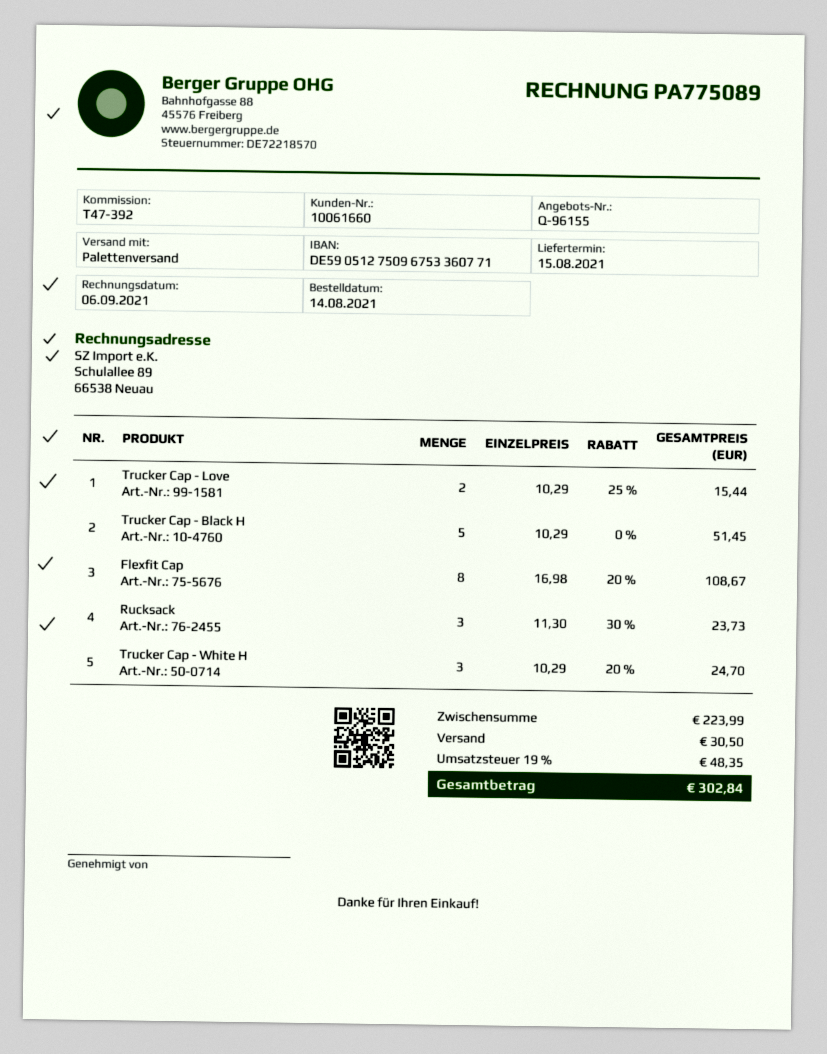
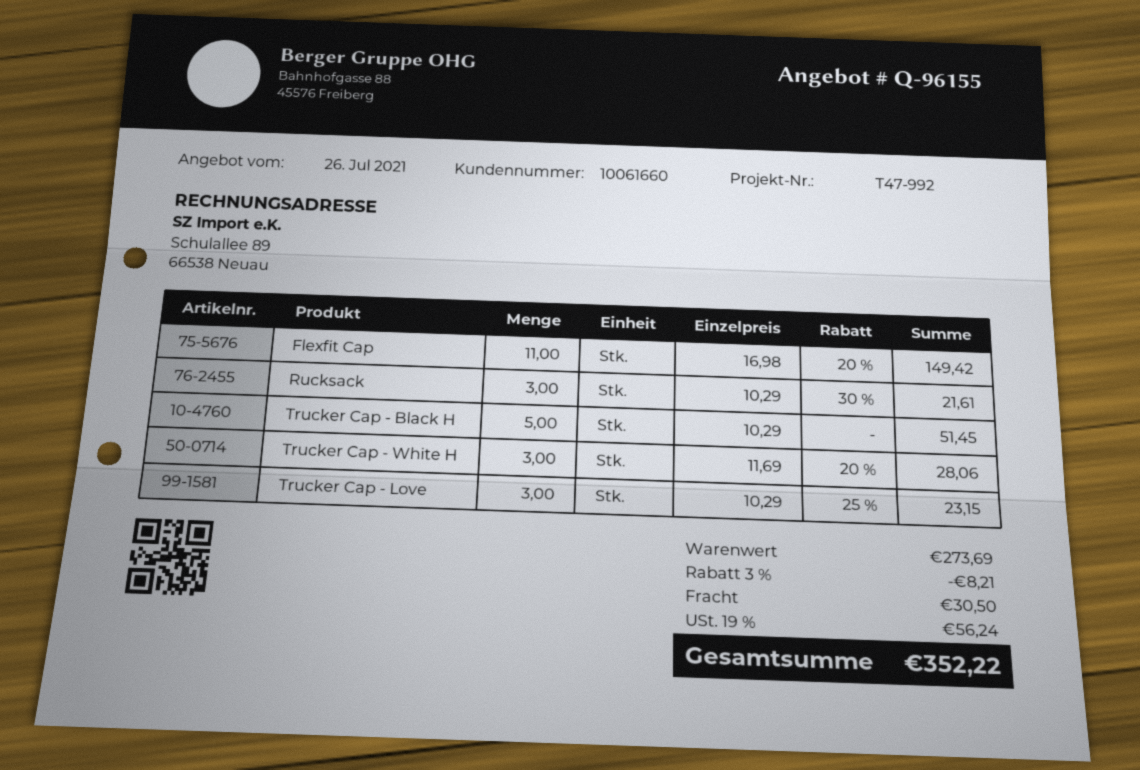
reference: T47-392 -> T47-992
Trucker Cap - Love: 2 x 10.29 - 25% = 15.44 -> 3 x 10.29 - 25% = 23.15
Flexfit Cap: 8 x 16.98 - 20% = 108.67 -> 11 x 16.98 - 20% = 149.42
Rucksack: 3 x 11.30 - 30% = 23.73 -> 3 x 10.29 - 30% = 21.61
Trucker Cap - White H: 3 x 10.29 - 20% = 24.70 -> 3 x 11.69 - 20% = 28.06
subtotal: 223.99 -> 273.69
discount: none -> 3% = 8.21
tax: 19% = 48.35 -> 19% = 56.24
total: 302.84 -> 352.22

